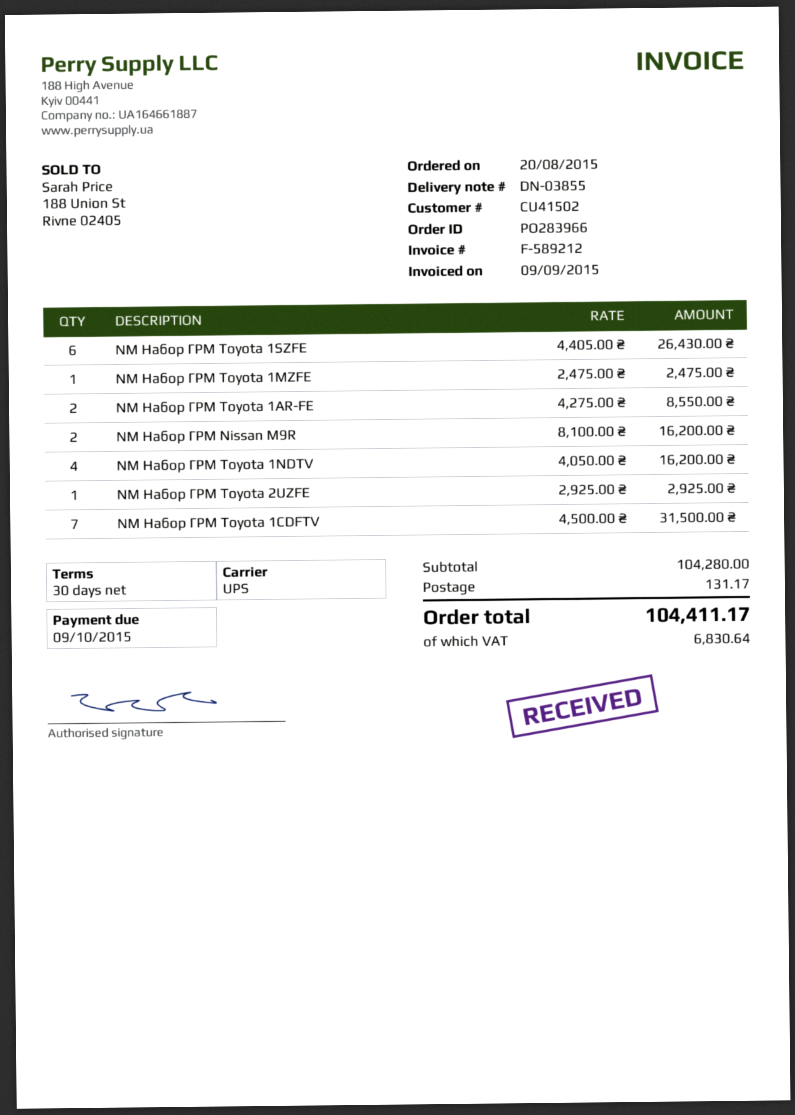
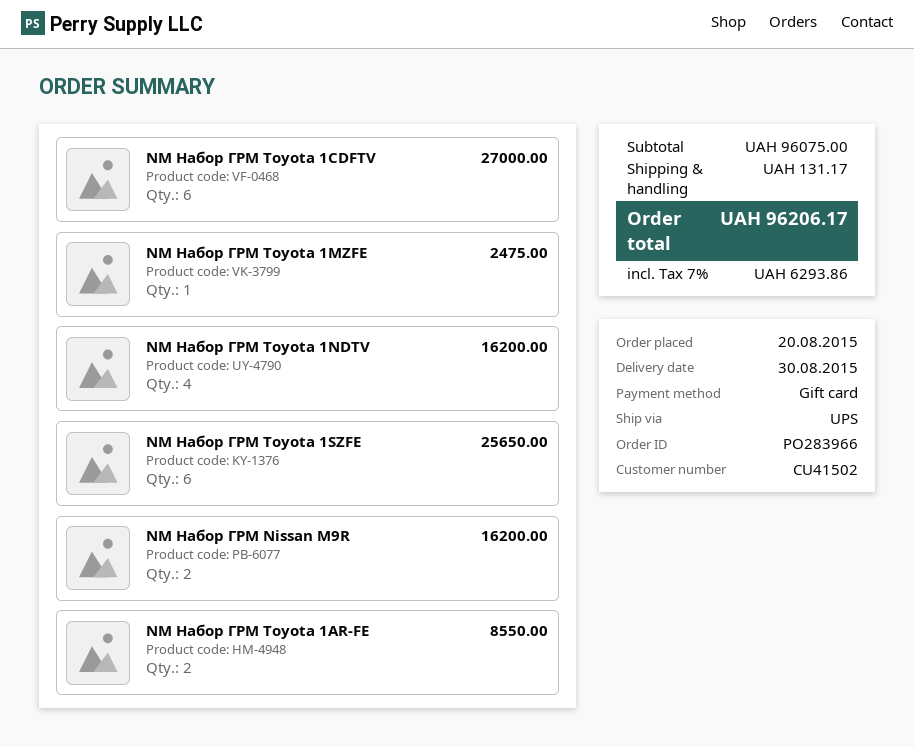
NM Набор ГРМ Toyota 1SZFE: 6 for 26430.00 -> 6 for 25650.00
NM Набор ГРМ Toyota 2UZFE: 1 for 2925.00 -> none
NM Набор ГРМ Toyota 1CDFTV: 7 for 31500.00 -> 6 for 27000.00
subtotal: 104280.00 -> 96075.00
tax: 6830.64 -> 6293.86
total: 104411.17 -> 96206.17

